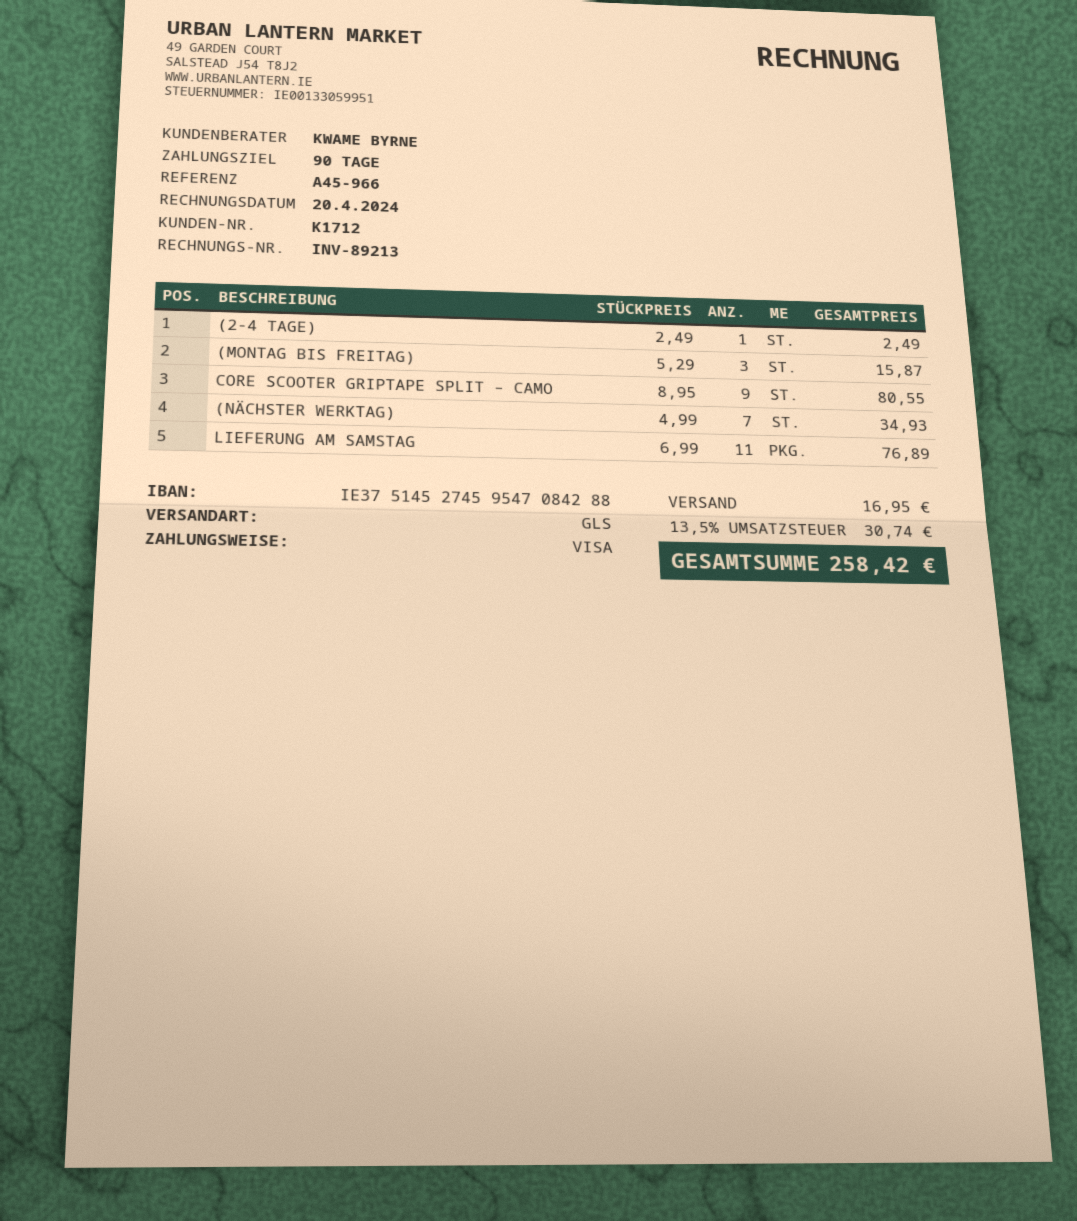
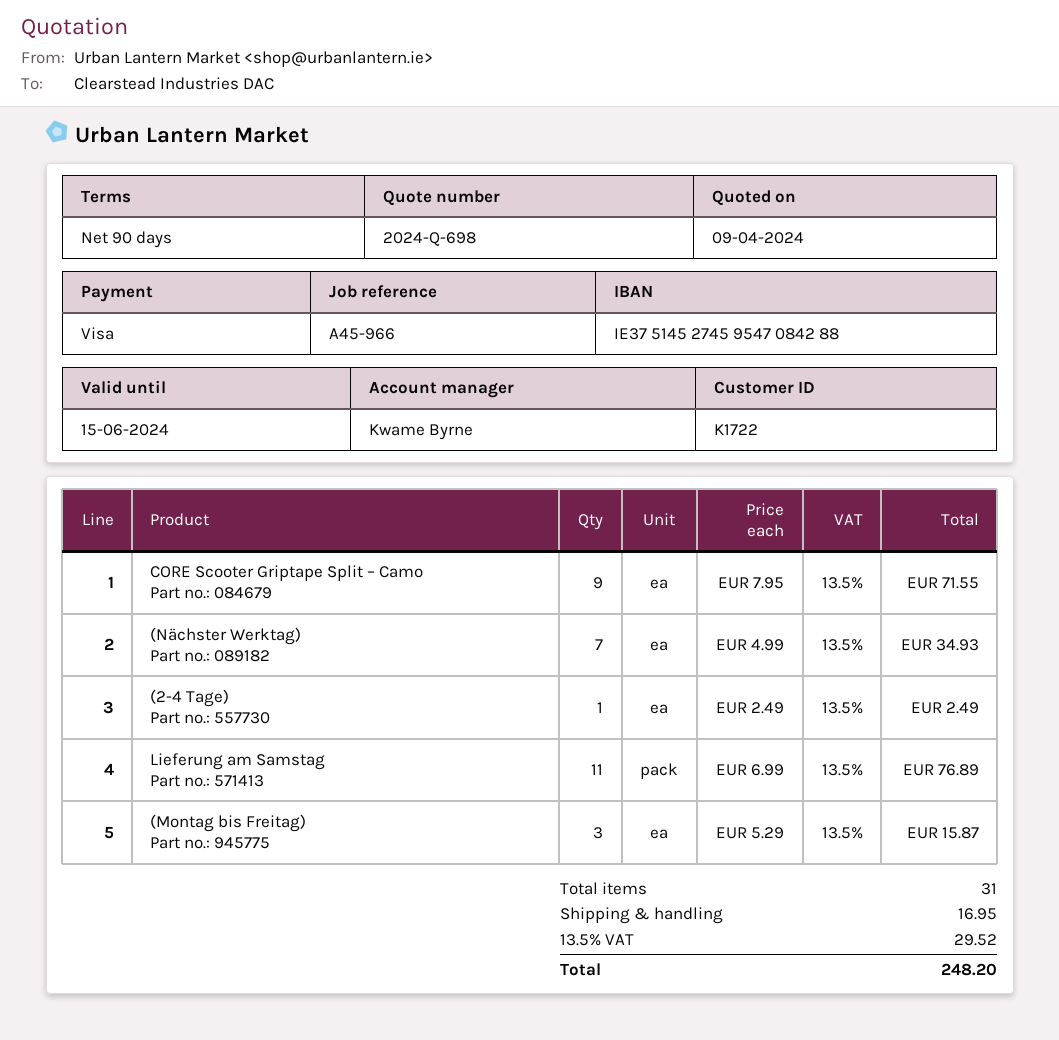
customer number: K1712 -> K1722
CORE SCOOTER GRIPTAPE SPLIT – CAMO: 9 x 8.95 = 80.55 -> 9 x 7.95 = 71.55
tax: 13.5% = 30.74 -> 13.5% = 29.52
total: 258.42 -> 248.20

